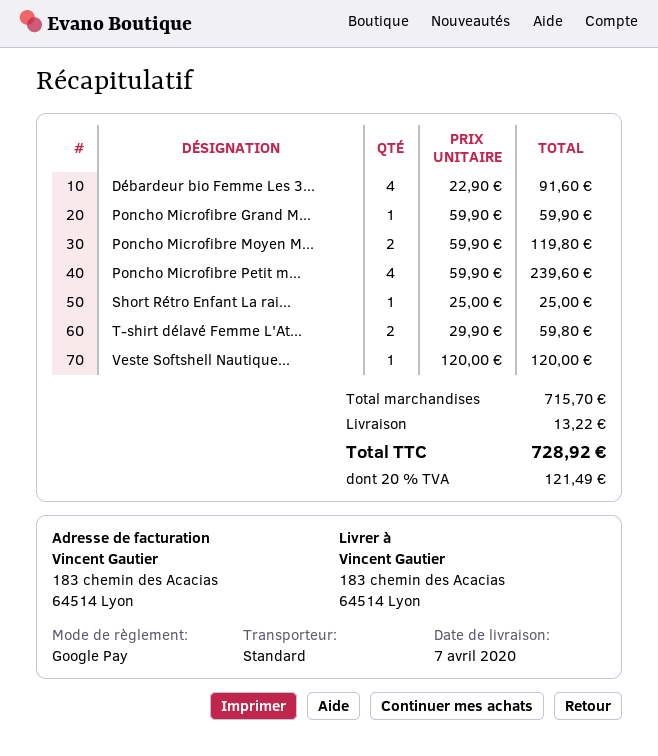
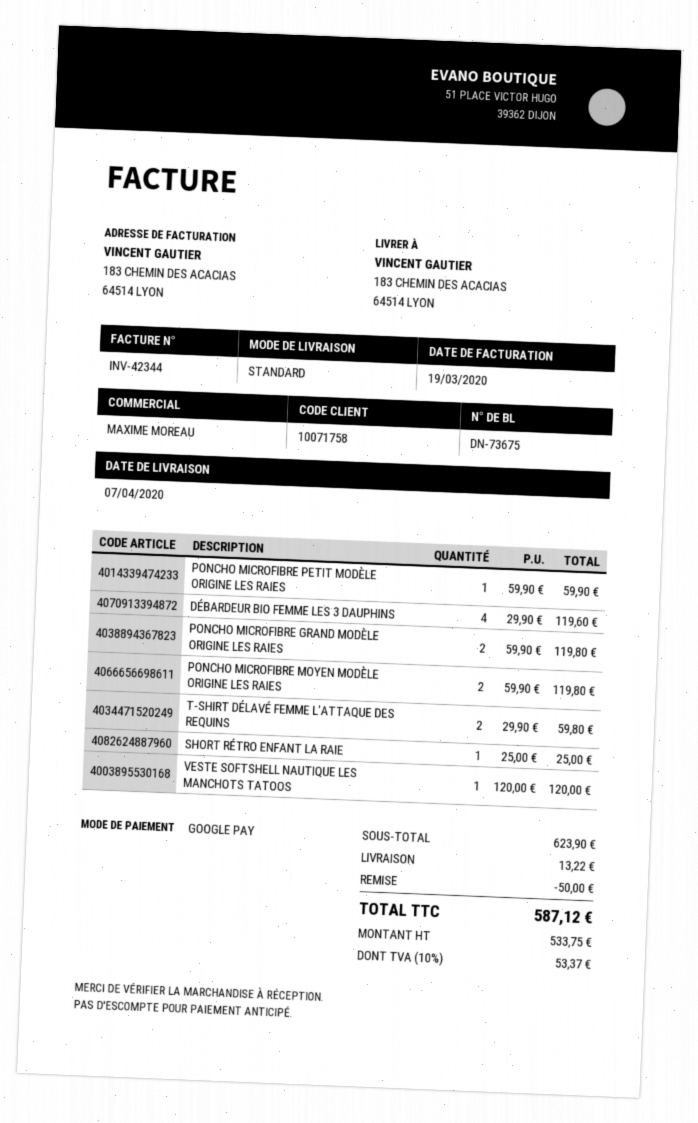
Débardeur bio Femme Les 3...: 4 x 22.90 = 91.60 -> 4 x 29.90 = 119.60
Poncho Microfibre Grand M...: 1 x 59.90 = 59.90 -> 2 x 59.90 = 119.80
Poncho Microfibre Petit m...: 4 x 59.90 = 239.60 -> 1 x 59.90 = 59.90
subtotal: 715.70 -> 623.90
discount: none -> 50.00
tax: 20% = 121.49 -> 10% = 53.37
total: 728.92 -> 587.12

